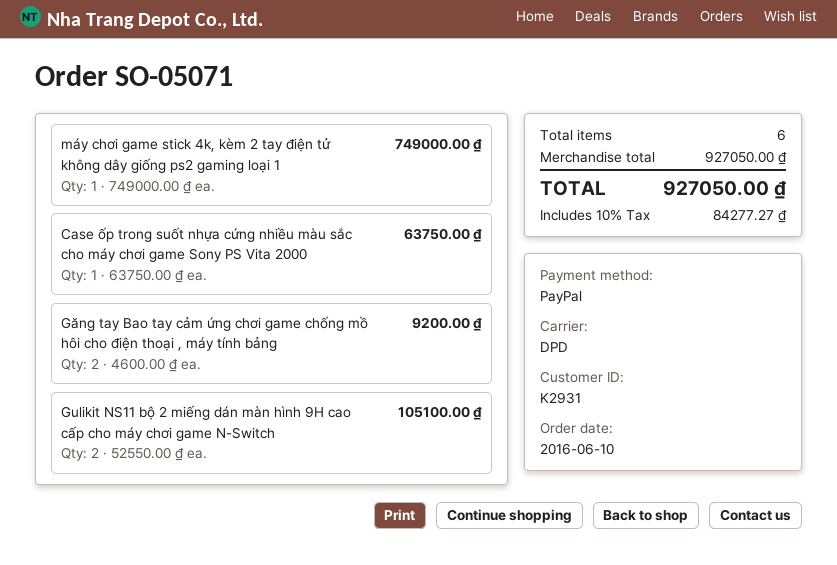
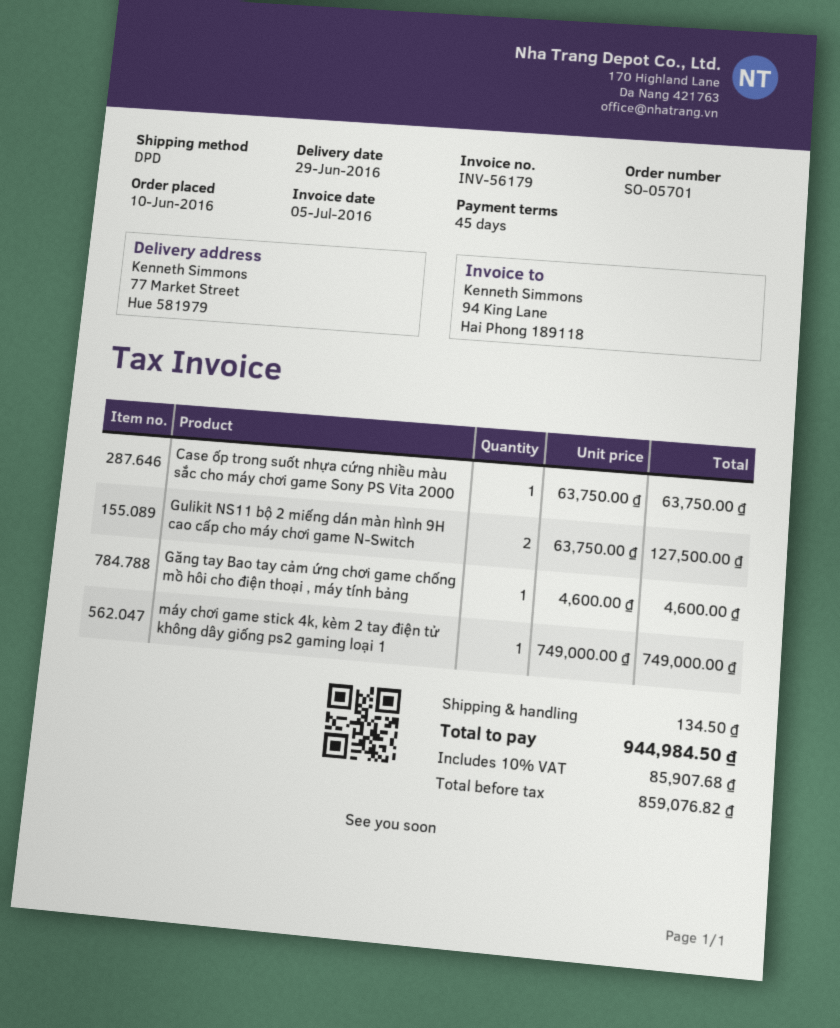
order number: SO-05071 -> SO-05701
Găng tay Bao tay cảm ứng chơi game chống mồ hôi cho điện thoại , máy tính bảng: 2 x 4600.00 = 9200.00 -> 1 x 4600.00 = 4600.00
Gulikit NS11 bộ 2 miếng dán màn hình 9H cao cấp cho máy chơi game N-Switch: 2 x 52550.00 = 105100.00 -> 2 x 63750.00 = 127500.00
shipping: none -> 134.50
tax: 10% = 84277.27 -> 10% = 85907.68
total: 927050.00 -> 944984.50

